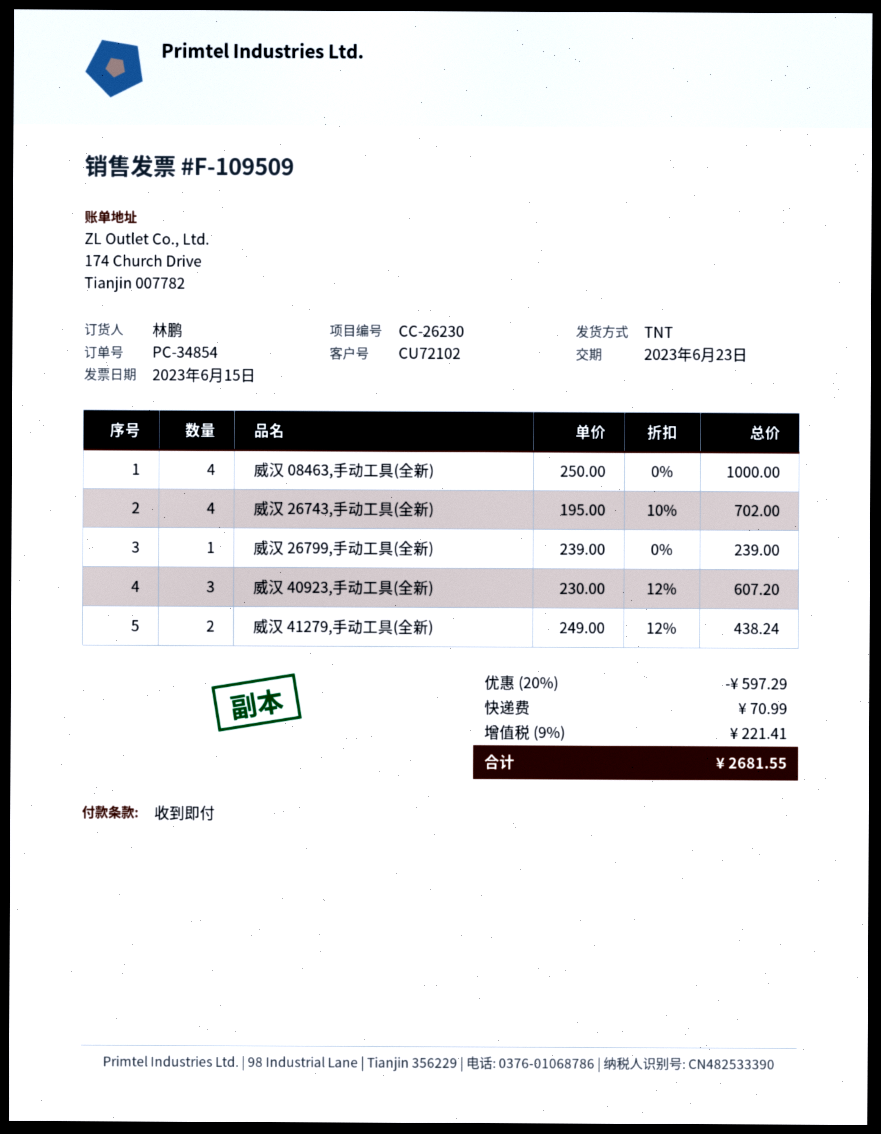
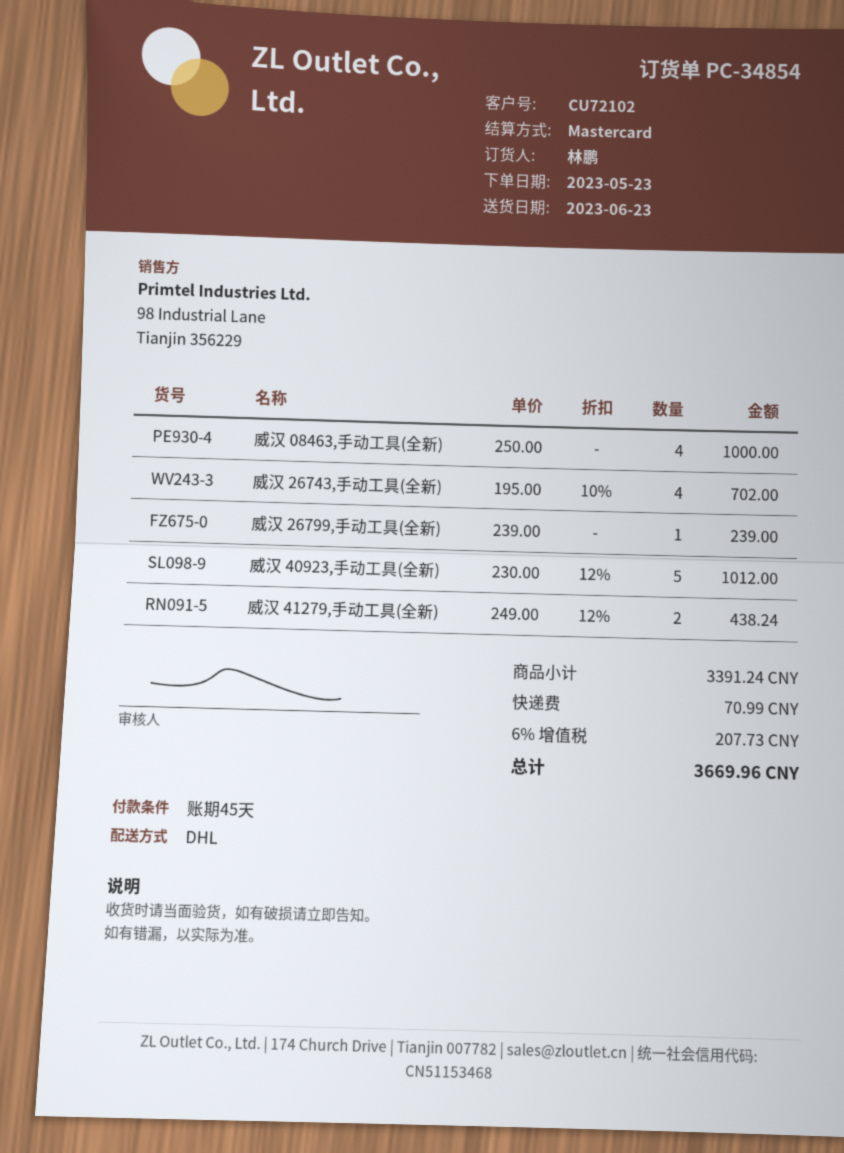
payment terms: on receipt -> 45 days
shipping method: TNT -> DHL
威汉 40923,手动工具(全新): 3 x 230.00 - 12% = 607.20 -> 5 x 230.00 - 12% = 1012.00
discount: 20% = 597.29 -> none
tax: 9% = 221.41 -> 6% = 207.73
total: 2681.55 -> 3669.96

